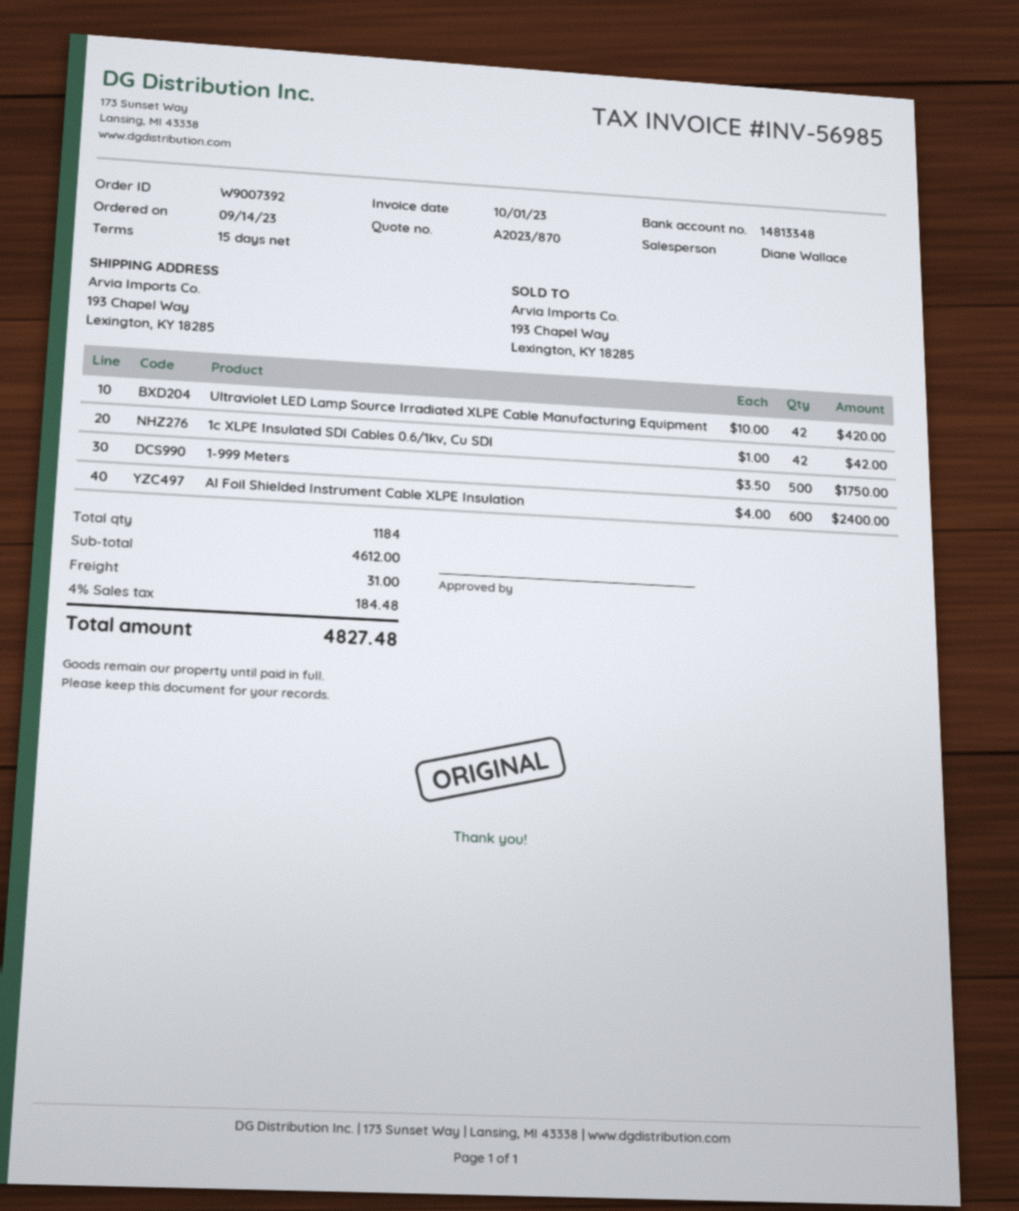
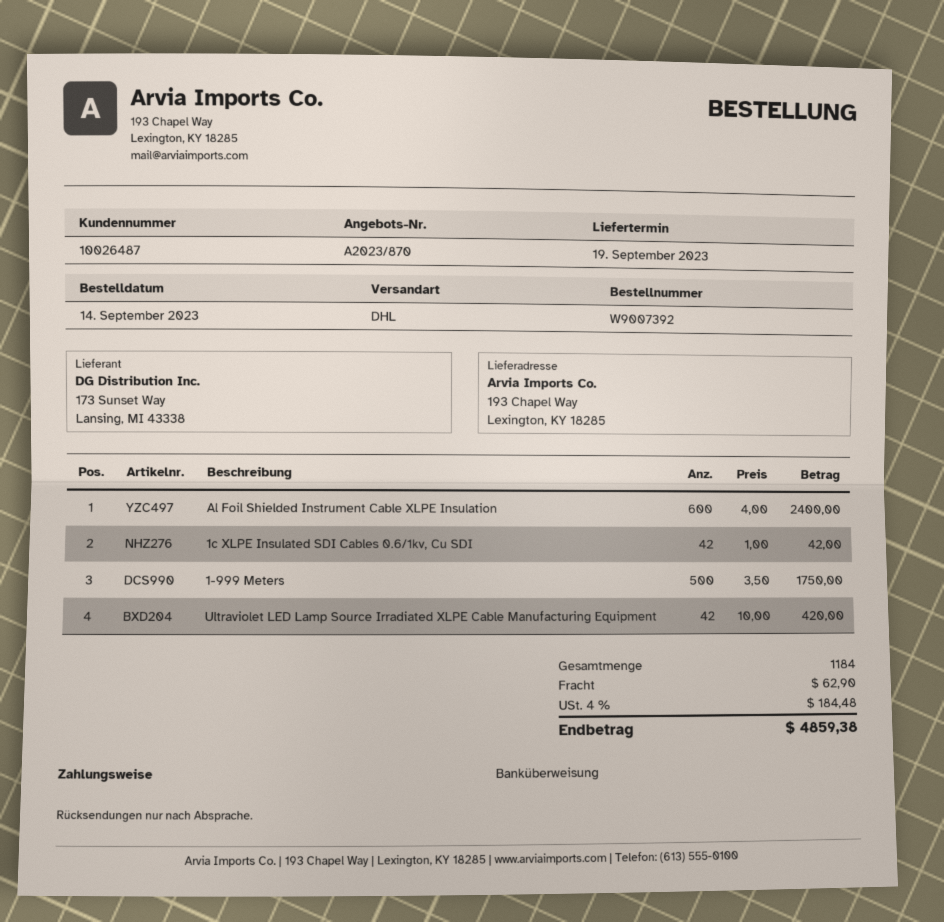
shipping: 31.00 -> 62.90
total: 4827.48 -> 4859.38

